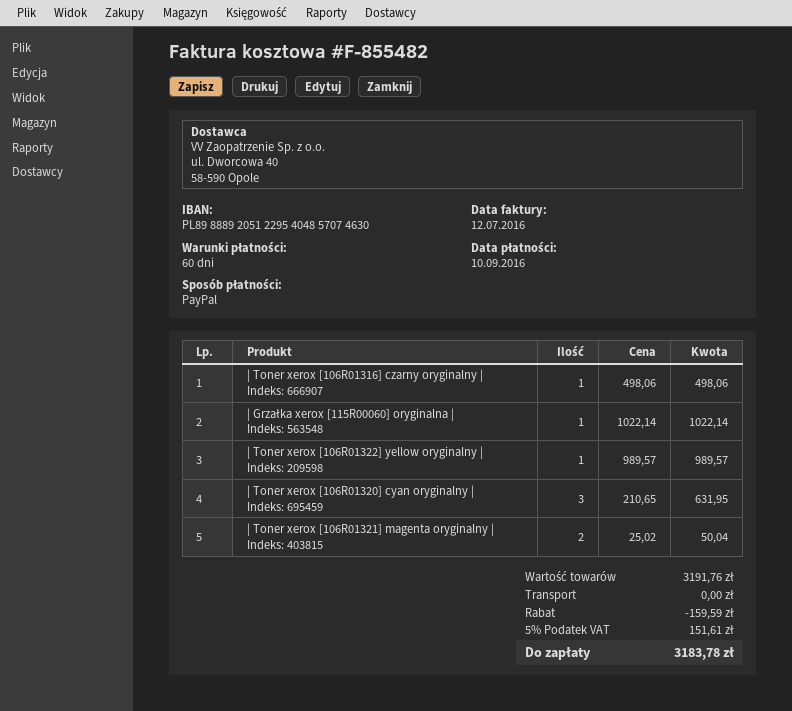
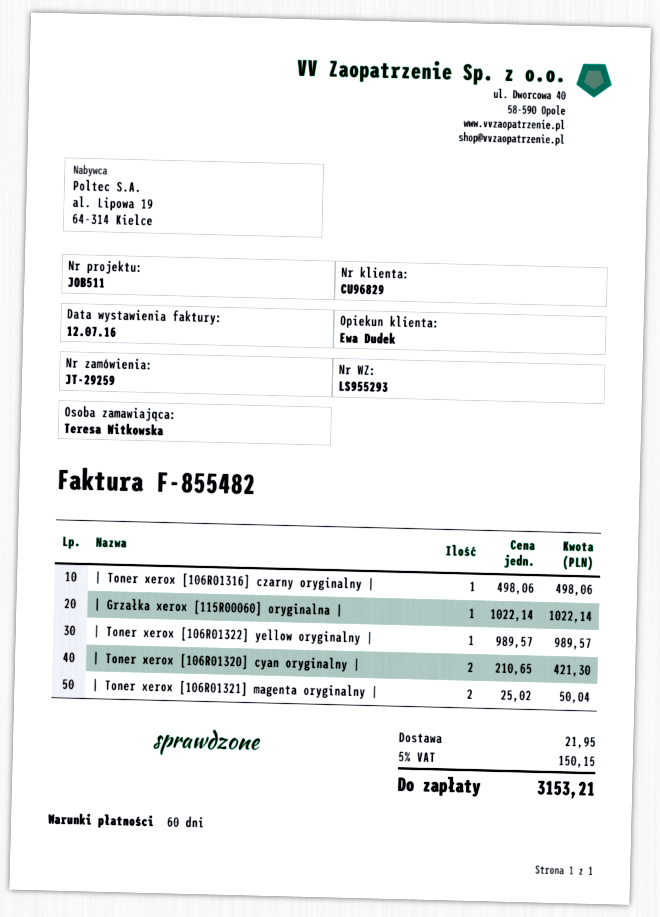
| Toner xerox [106R01320] cyan oryginalny |: 3 x 210.65 = 631.95 -> 2 x 210.65 = 421.30
discount: 159.59 -> none
shipping: 0.00 -> 21.95
tax: 5% = 151.61 -> 5% = 150.15
total: 3183.78 -> 3153.21

